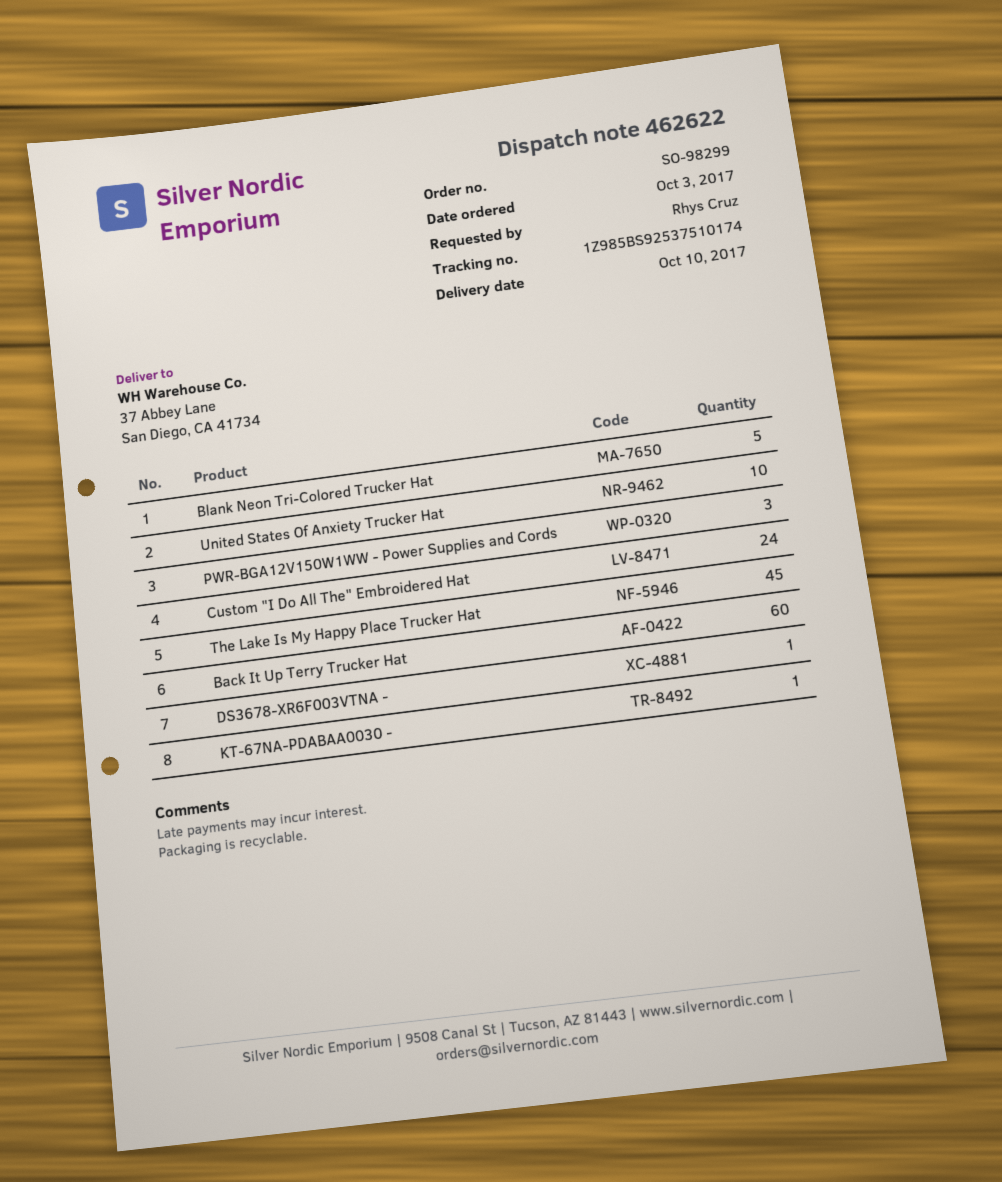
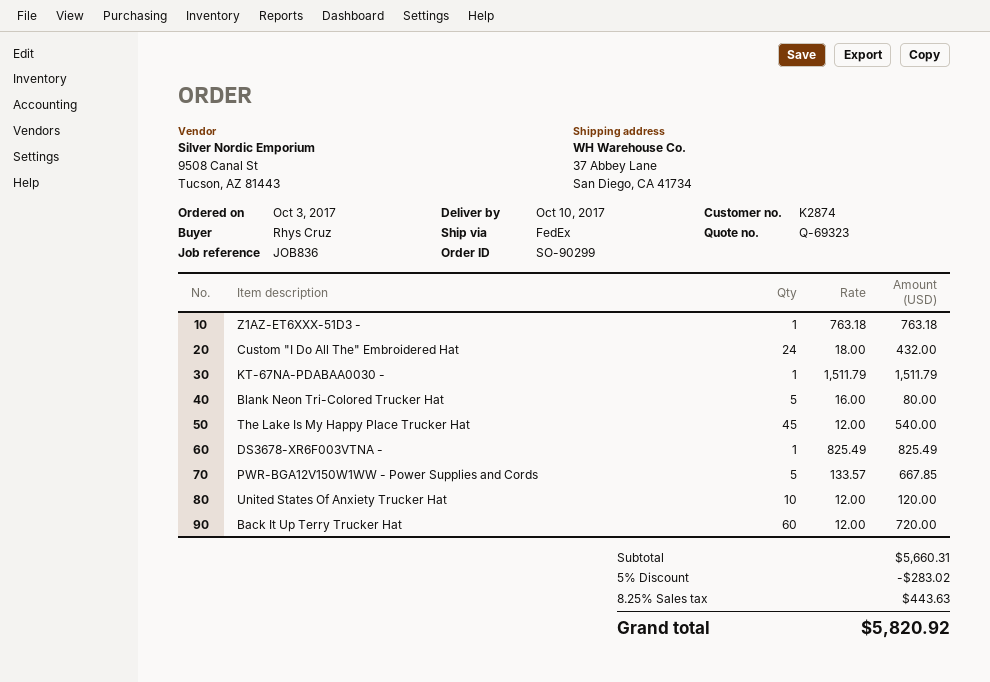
order number: SO-98299 -> SO-90299
PWR-BGA12V150W1WW - Power Supplies and Cords: 3 -> 5
Z1AZ-ET6XXX-51D3 -: none -> 1

